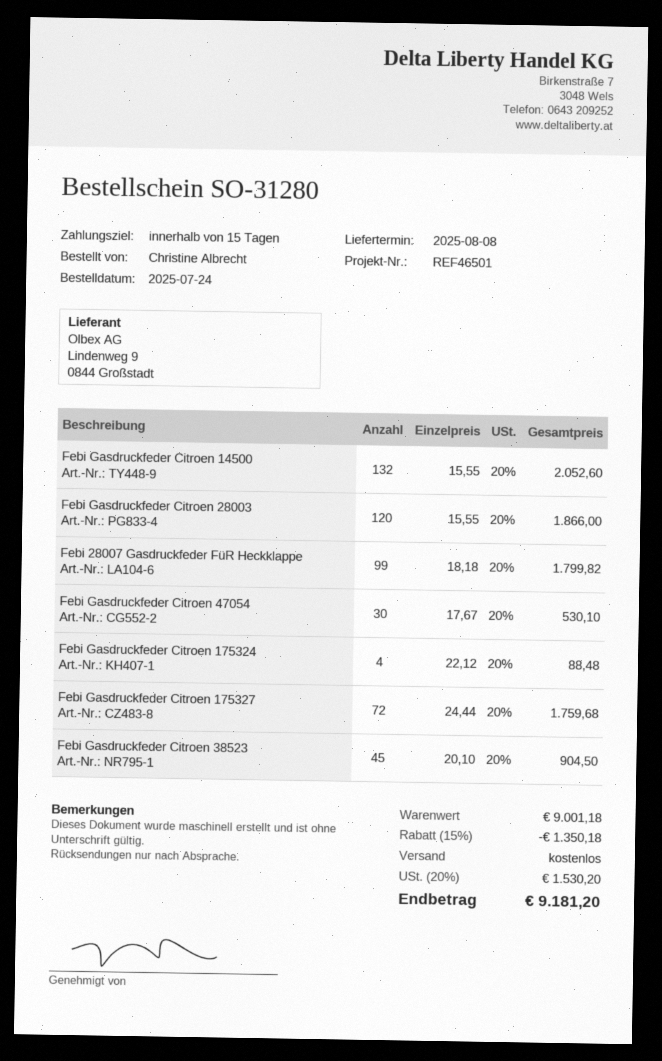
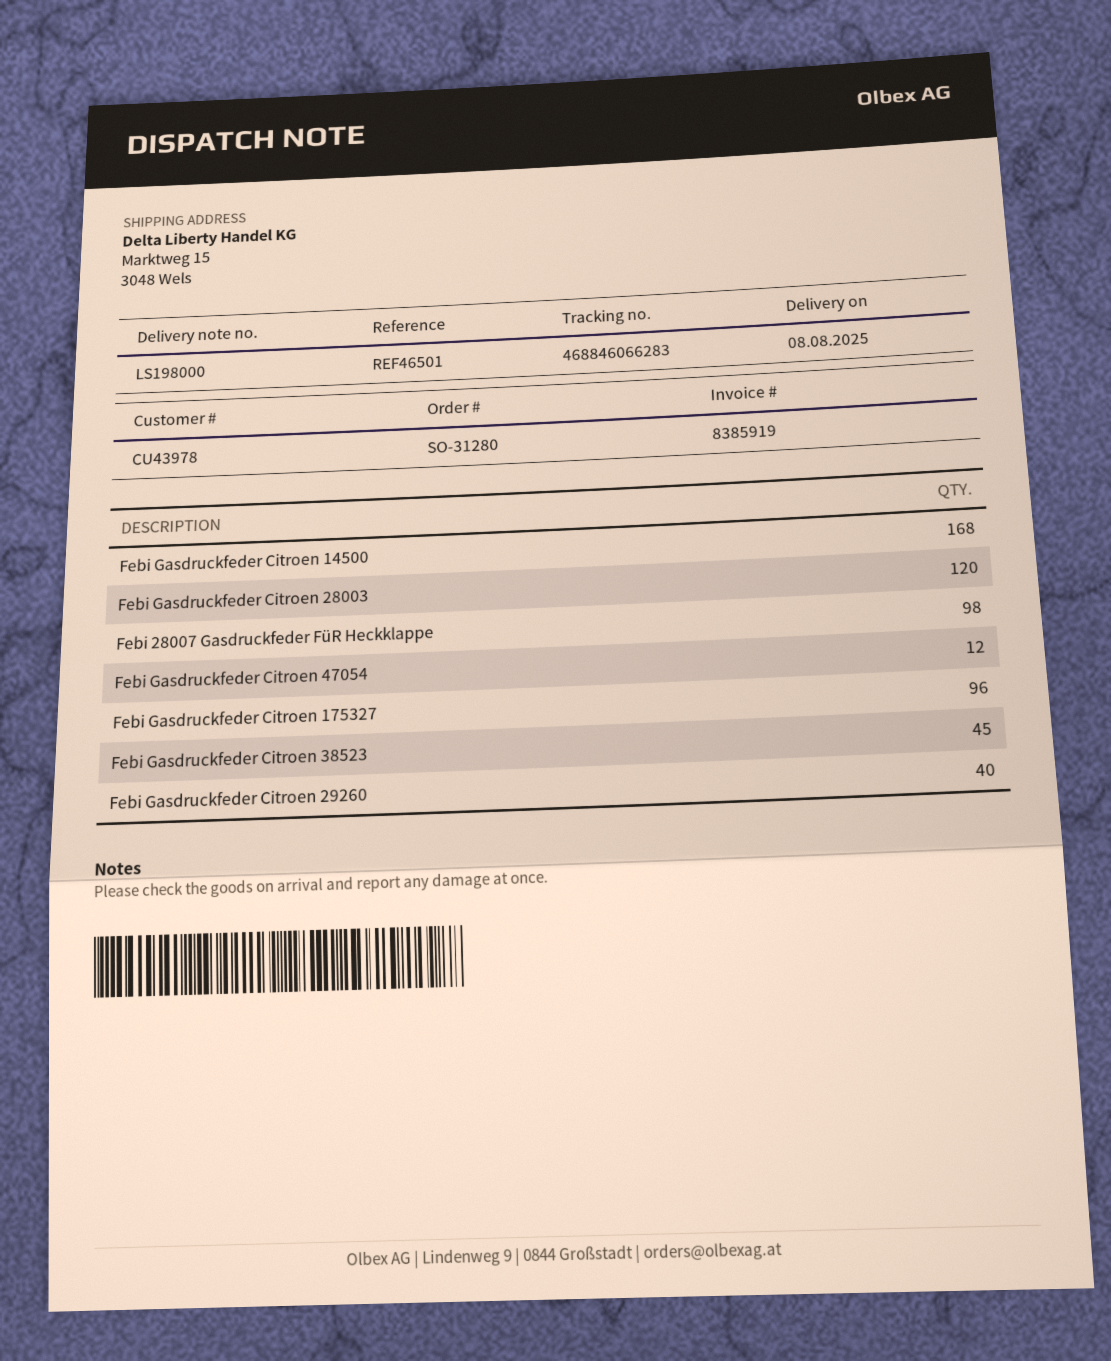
Febi Gasdruckfeder Citroen 14500: 132 -> 168
Febi 28007 Gasdruckfeder FüR Heckklappe: 99 -> 98
Febi Gasdruckfeder Citroen 47054: 30 -> 12
Febi Gasdruckfeder Citroen 175324: 4 -> none
Febi Gasdruckfeder Citroen 175327: 72 -> 96
Febi Gasdruckfeder Citroen 29260: none -> 40

